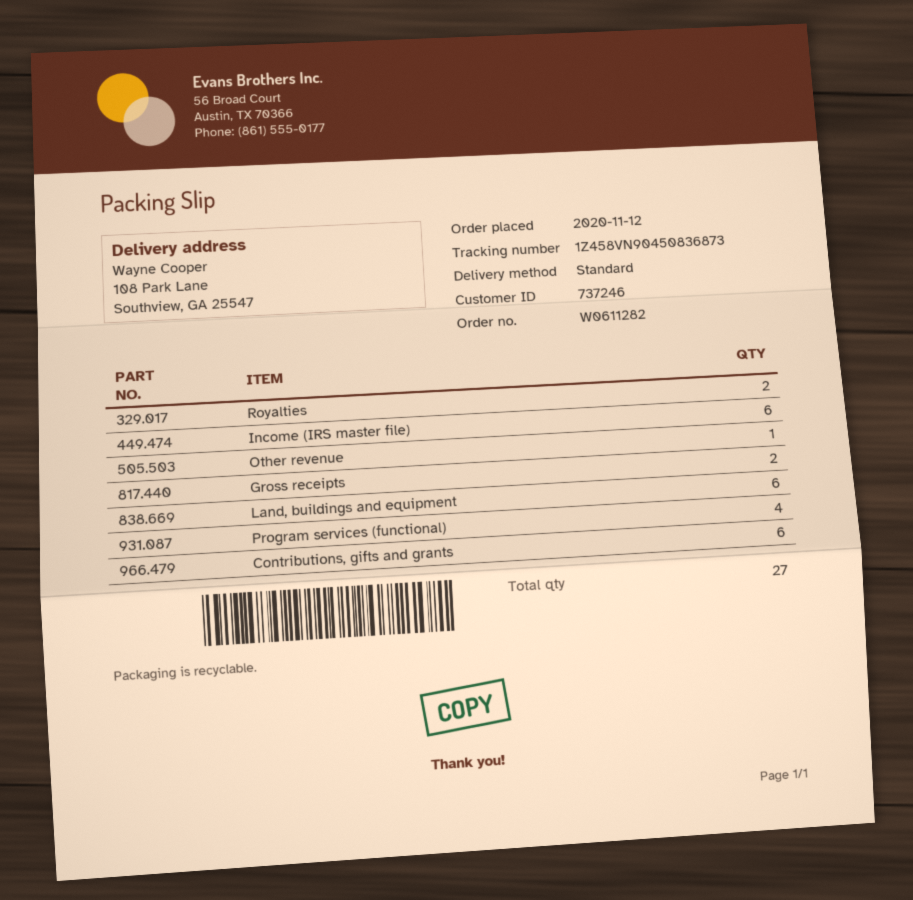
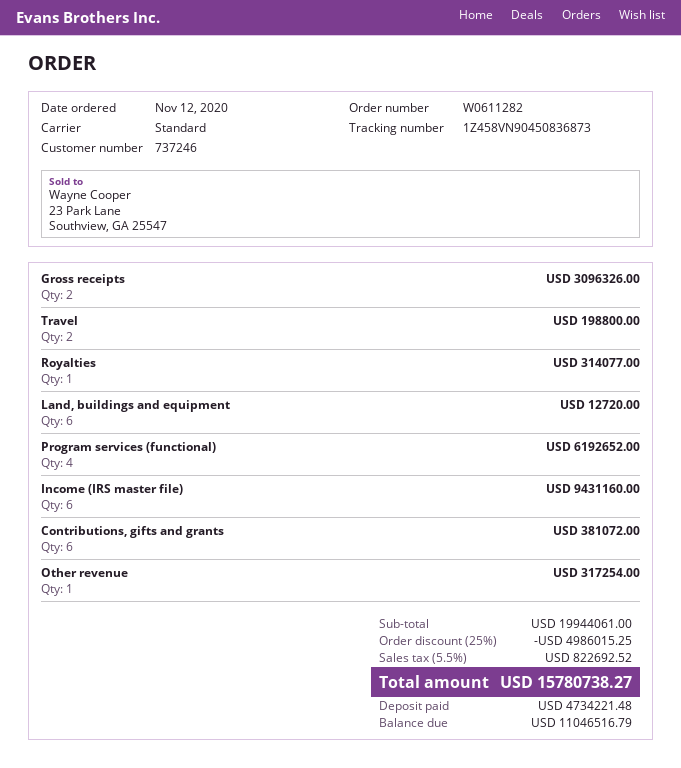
Royalties: 2 -> 1
Travel: none -> 2

